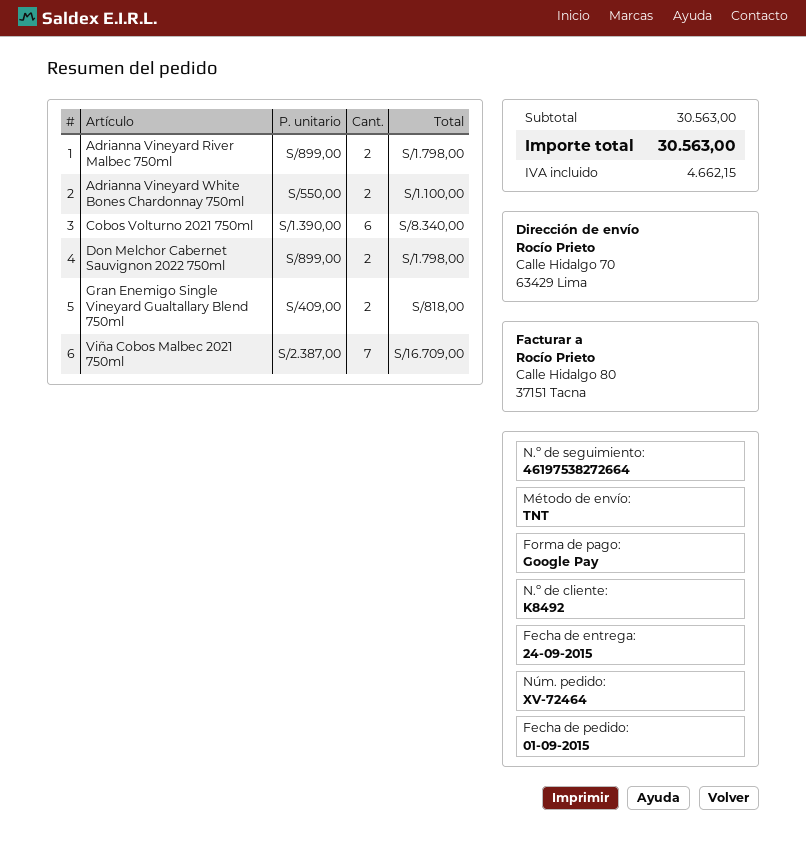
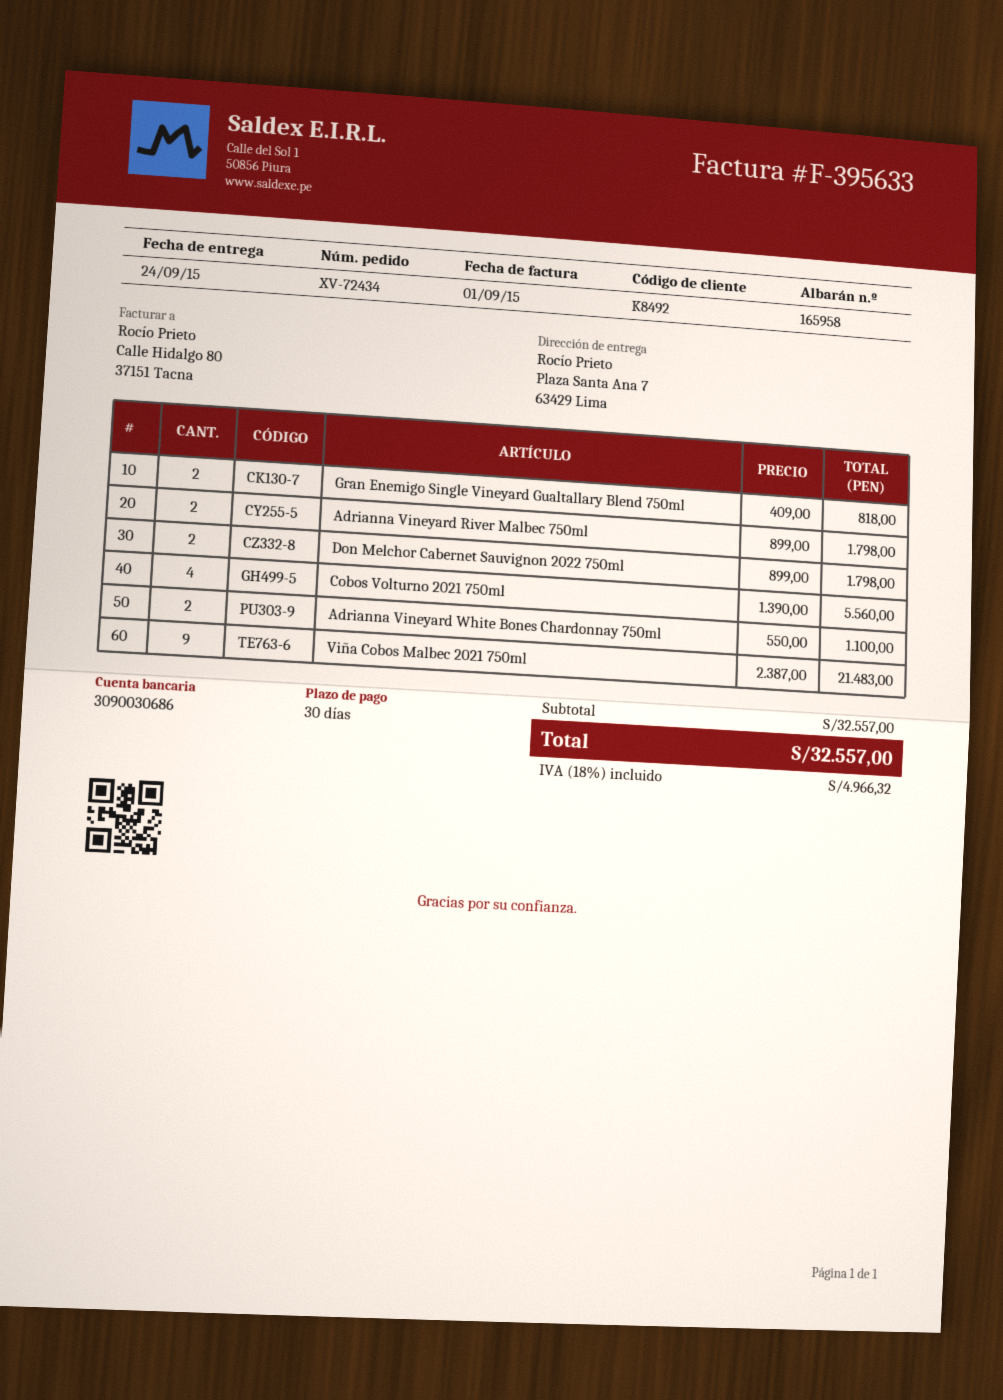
order number: XV-72464 -> XV-72434
ship to: Calle Hidalgo 70, 63429 Lima -> Plaza Santa Ana 7, 63429 Lima
Cobos Volturno 2021 750ml: 6 x 1390.00 = 8340.00 -> 4 x 1390.00 = 5560.00
Viña Cobos Malbec 2021 750ml: 7 x 2387.00 = 16709.00 -> 9 x 2387.00 = 21483.00
subtotal: 30563.00 -> 32557.00
tax: 4662.15 -> 4966.32
total: 30563.00 -> 32557.00

